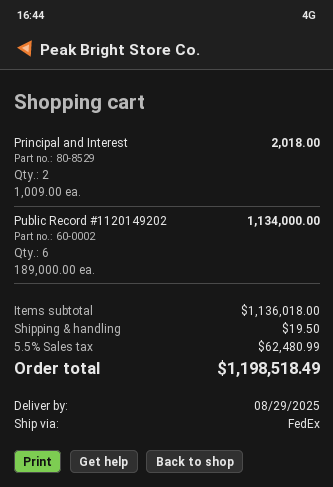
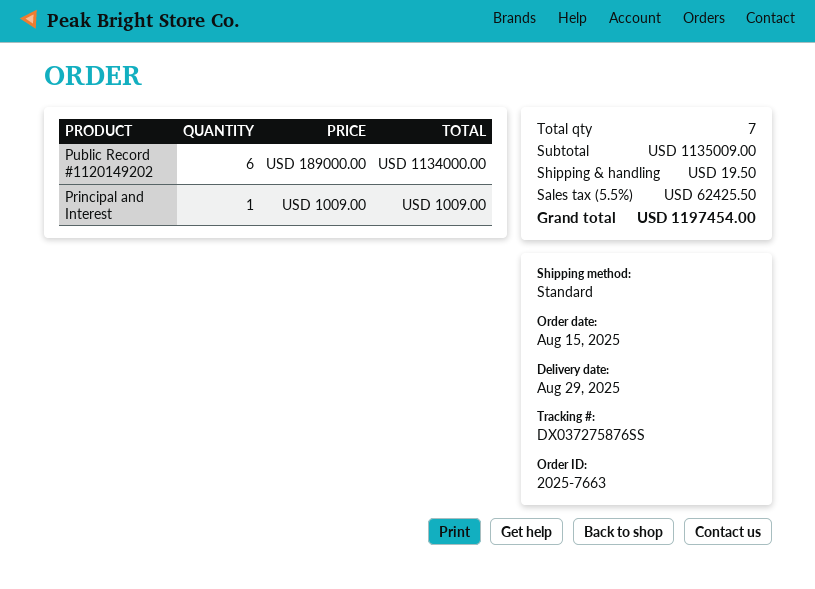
shipping method: FedEx -> standard
Principal and Interest: 2 x 1009.00 = 2018.00 -> 1 x 1009.00 = 1009.00
subtotal: 1136018.00 -> 1135009.00
tax: 5.5% = 62480.99 -> 5.5% = 62425.50
total: 1198518.49 -> 1197454.00

